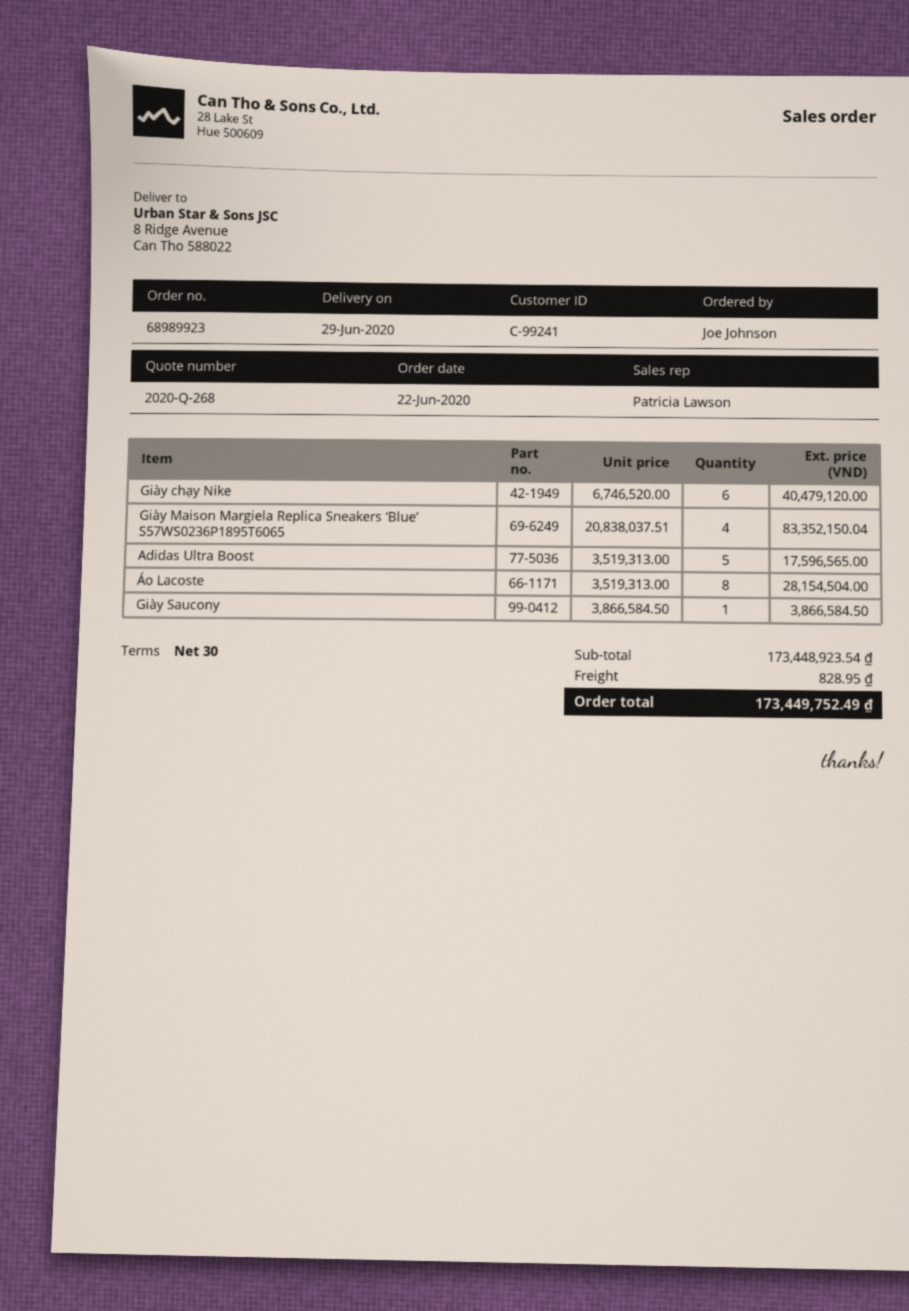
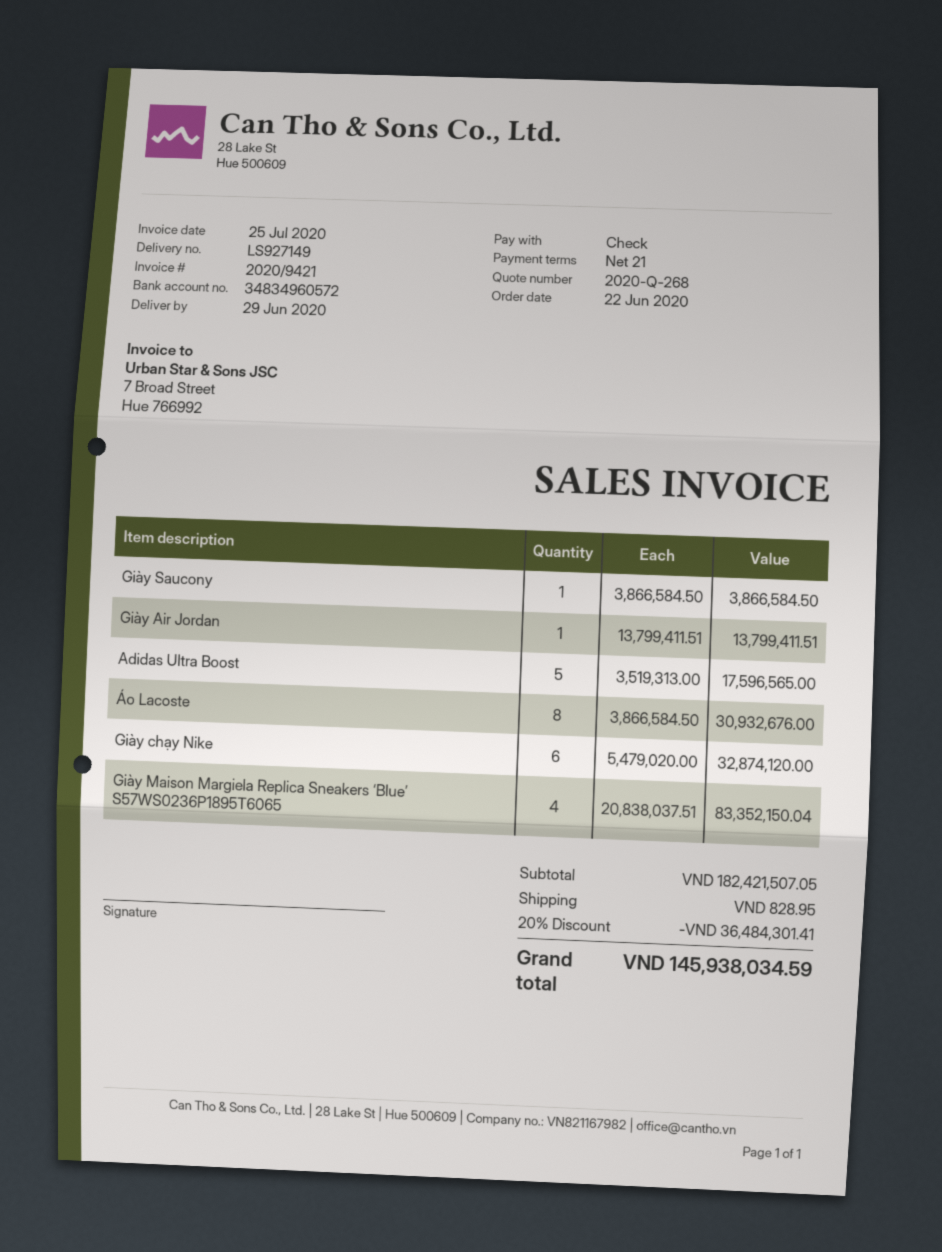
payment terms: 30 days -> 21 days
Giày chạy Nike: 6 x 6746520.00 = 40479120.00 -> 6 x 5479020.00 = 32874120.00
Áo Lacoste: 8 x 3519313.00 = 28154504.00 -> 8 x 3866584.50 = 30932676.00
Giày Air Jordan: none -> 1 x 13799411.51 = 13799411.51
subtotal: 173448923.54 -> 182421507.05
discount: none -> 20% = 36484301.41
total: 173449752.49 -> 145938034.59

